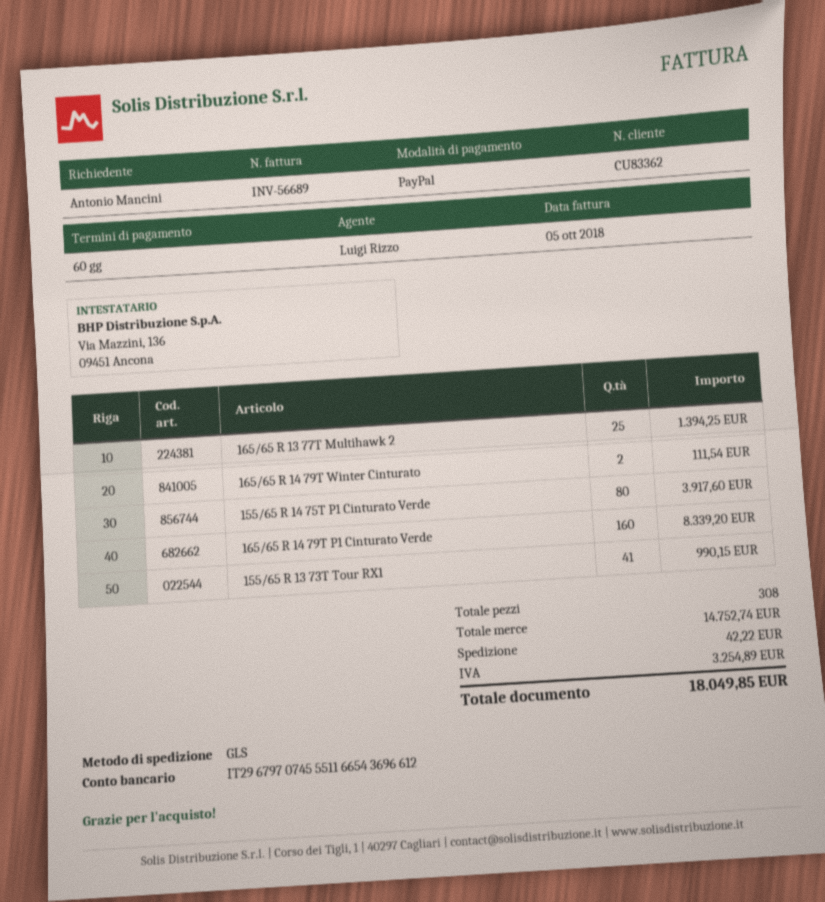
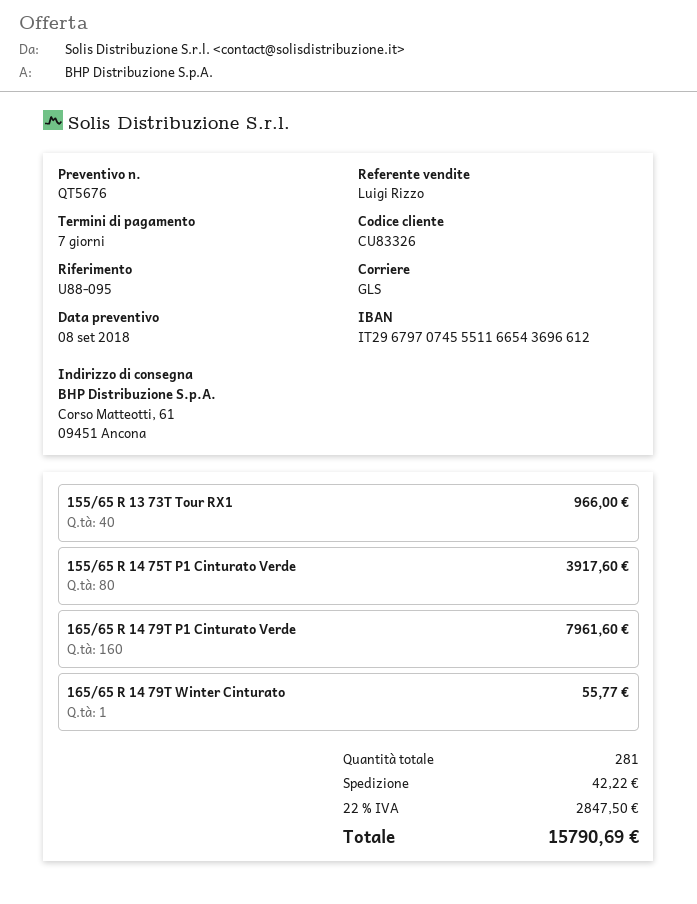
payment terms: 60 days -> 7 days
customer number: CU83362 -> CU83326
165/65 R 13 77T Multihawk 2: 25 for 1394.25 -> none
165/65 R 14 79T Winter Cinturato: 2 for 111.54 -> 1 for 55.77
165/65 R 14 79T P1 Cinturato Verde: 160 for 8339.20 -> 160 for 7961.60
155/65 R 13 73T Tour RX1: 41 for 990.15 -> 40 for 966.00
total quantity: 308 -> 281
tax: 3254.89 -> 2847.50
total: 18049.85 -> 15790.69

